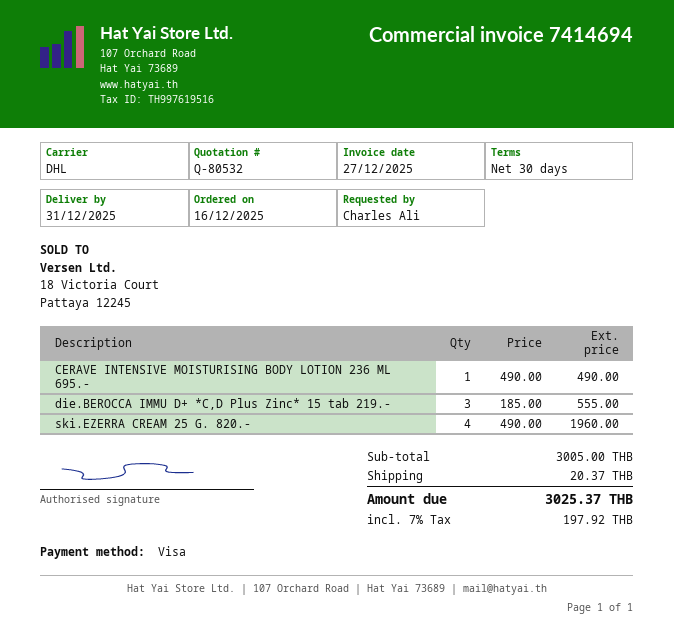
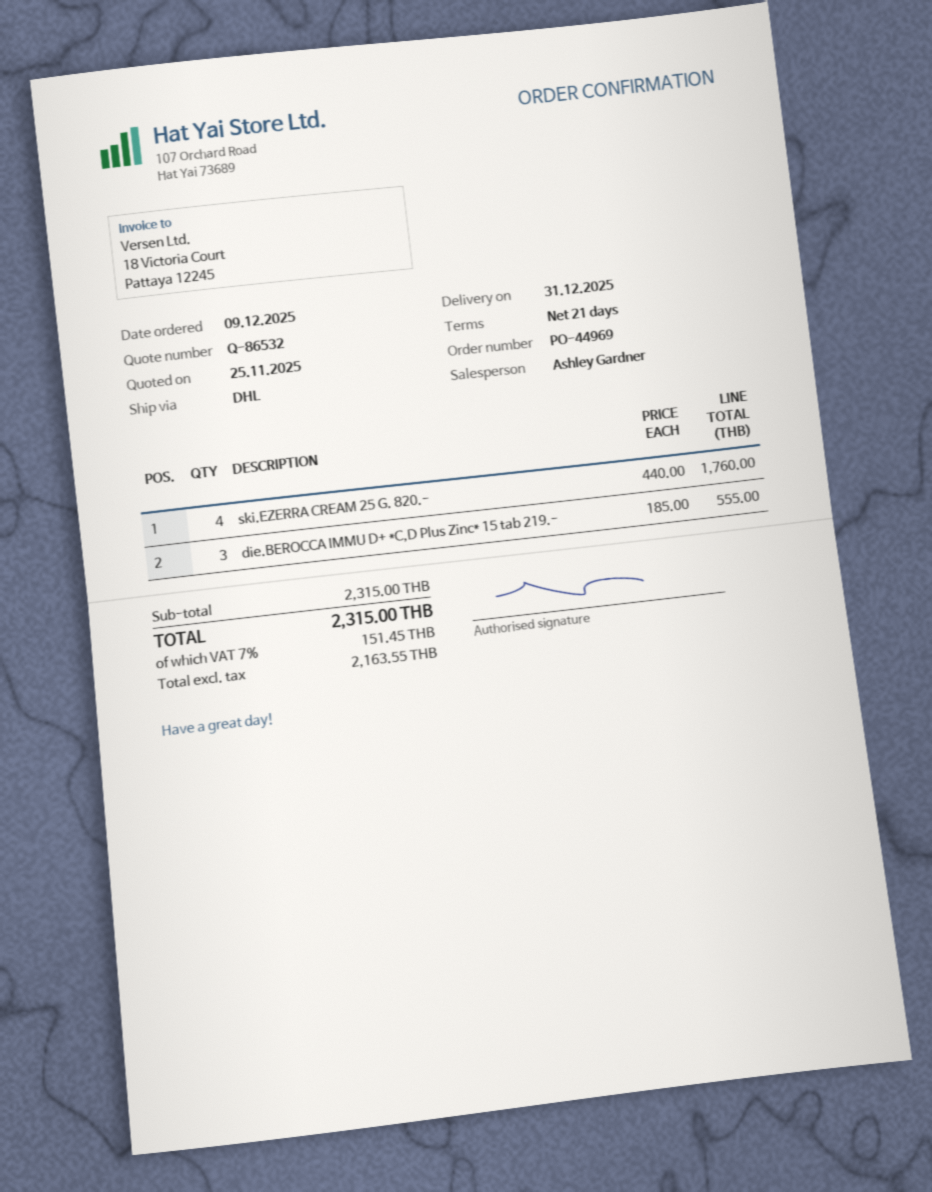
quote number: Q-80532 -> Q-86532
order date: 2025-12-16 -> 2025-12-09
payment terms: 30 days -> 21 days
CERAVE INTENSIVE MOISTURISING BODY LOTION 236 ML 695.-: 1 x 490.00 = 490.00 -> none
ski.EZERRA CREAM 25 G. 820.-: 4 x 490.00 = 1960.00 -> 4 x 440.00 = 1760.00
subtotal: 3005.00 -> 2315.00
shipping: 20.37 -> none
tax: 7% = 197.92 -> 7% = 151.45
total: 3025.37 -> 2315.00

